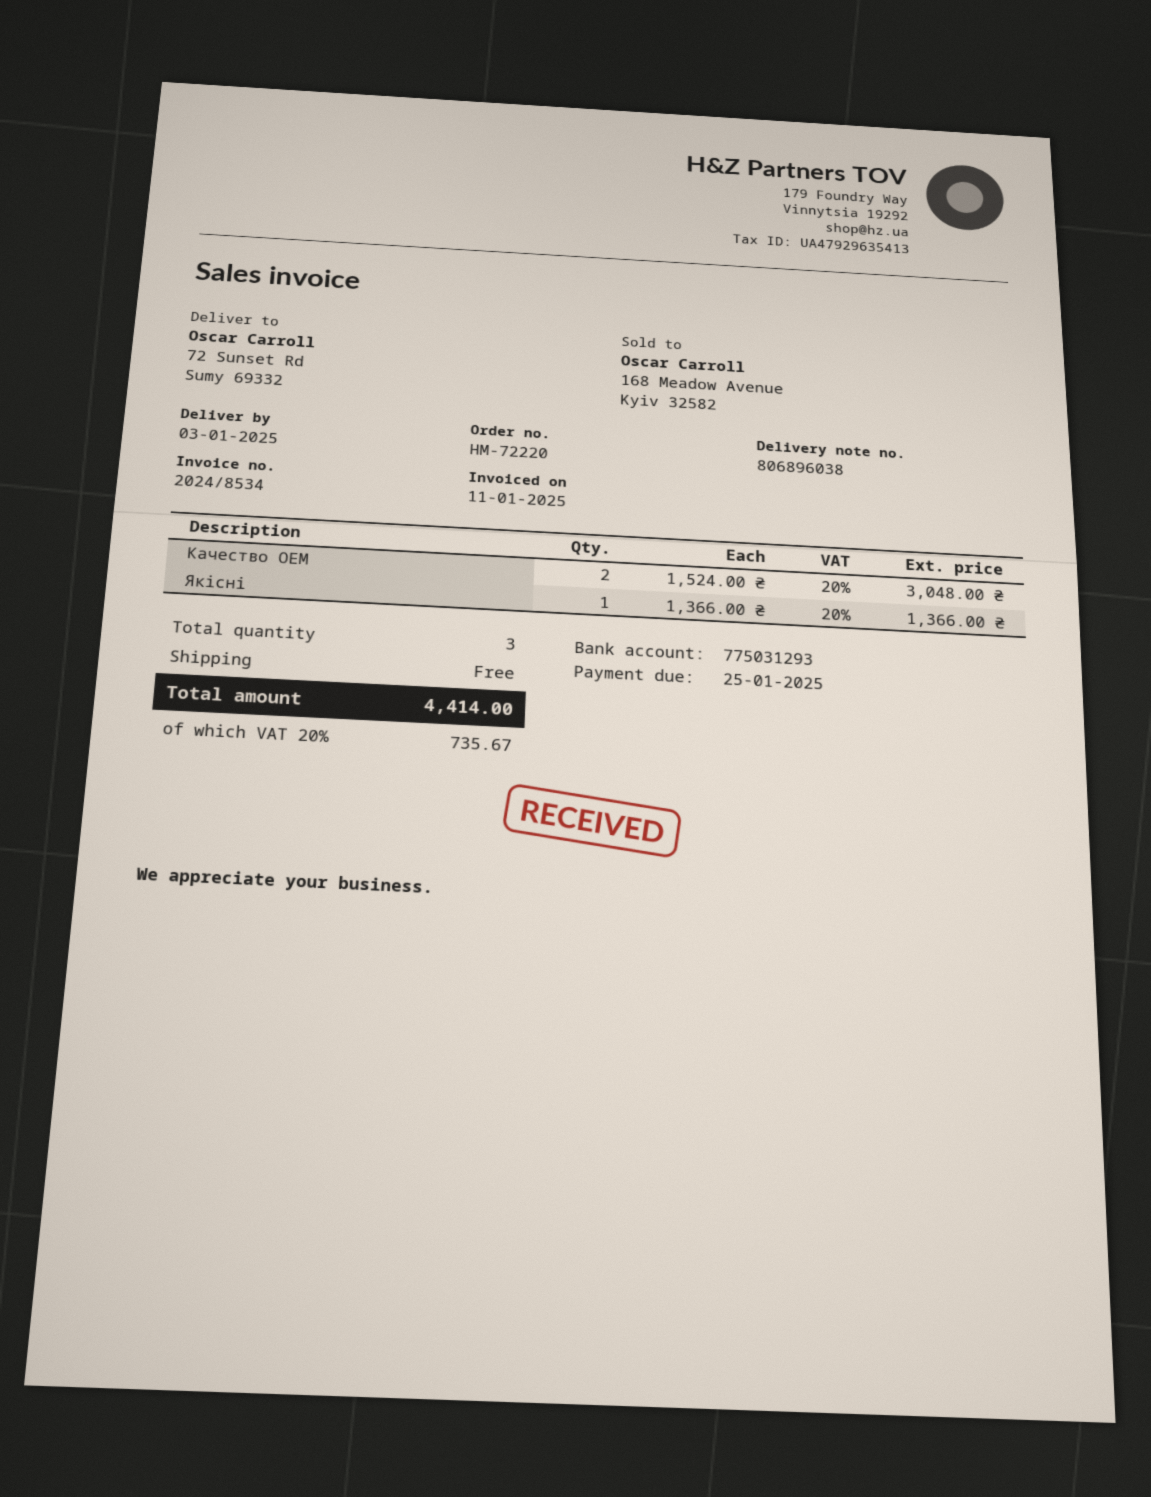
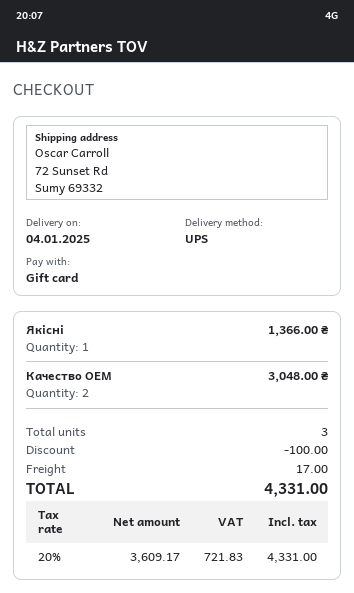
delivery date: 2025-01-03 -> 2025-01-04
discount: none -> 100.00
shipping: 0.00 -> 17.00
tax: 20% = 735.67 -> 20% = 721.83
total: 4414.00 -> 4331.00

